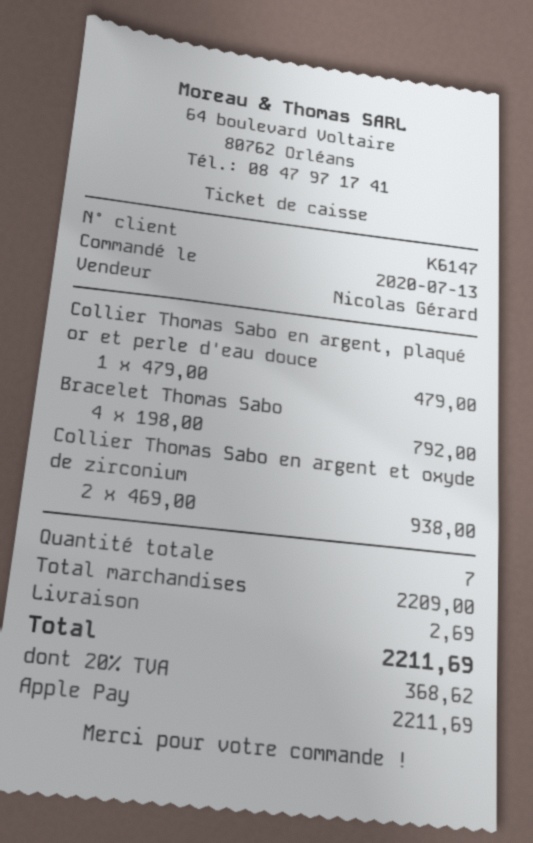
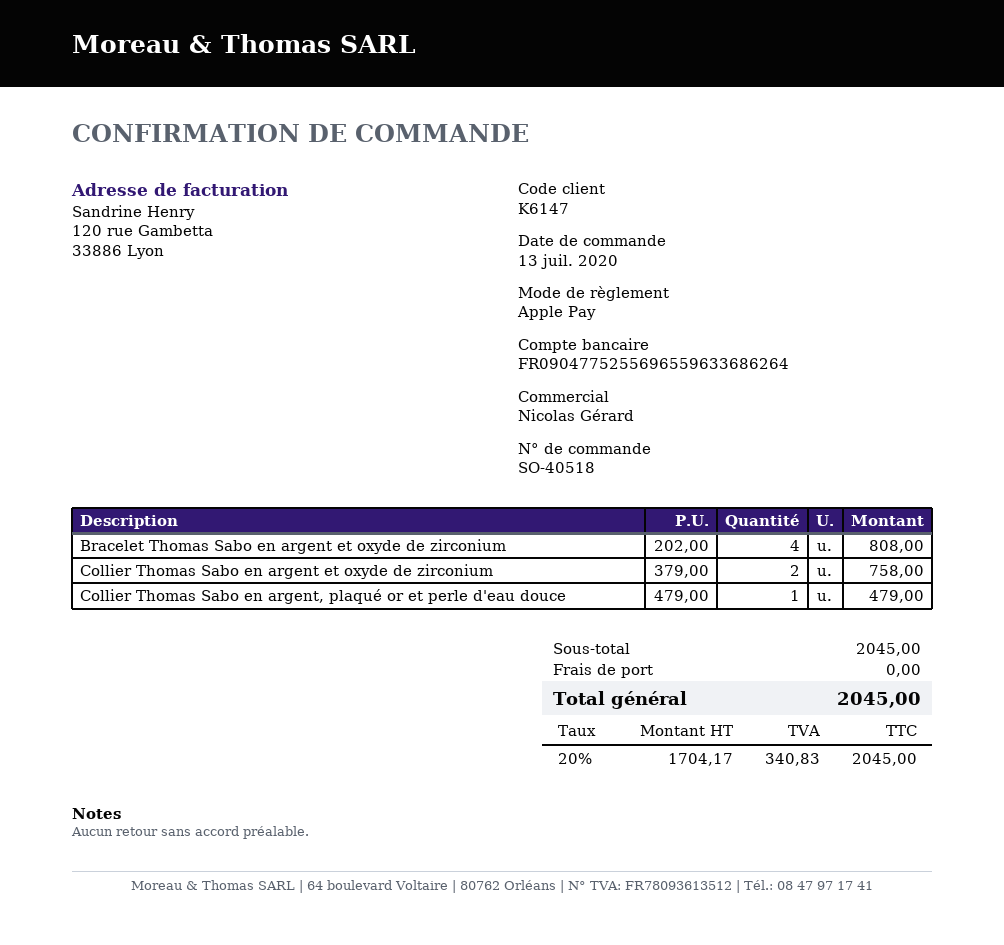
Bracelet Thomas Sabo: 4 x 198.00 = 792.00 -> 4 x 202.00 = 808.00
Collier Thomas Sabo en argent et oxyde de zirconium: 2 x 469.00 = 938.00 -> 2 x 379.00 = 758.00
subtotal: 2209.00 -> 2045.00
shipping: 2.69 -> 0.00
tax: 20% = 368.62 -> 20% = 340.83
total: 2211.69 -> 2045.00

